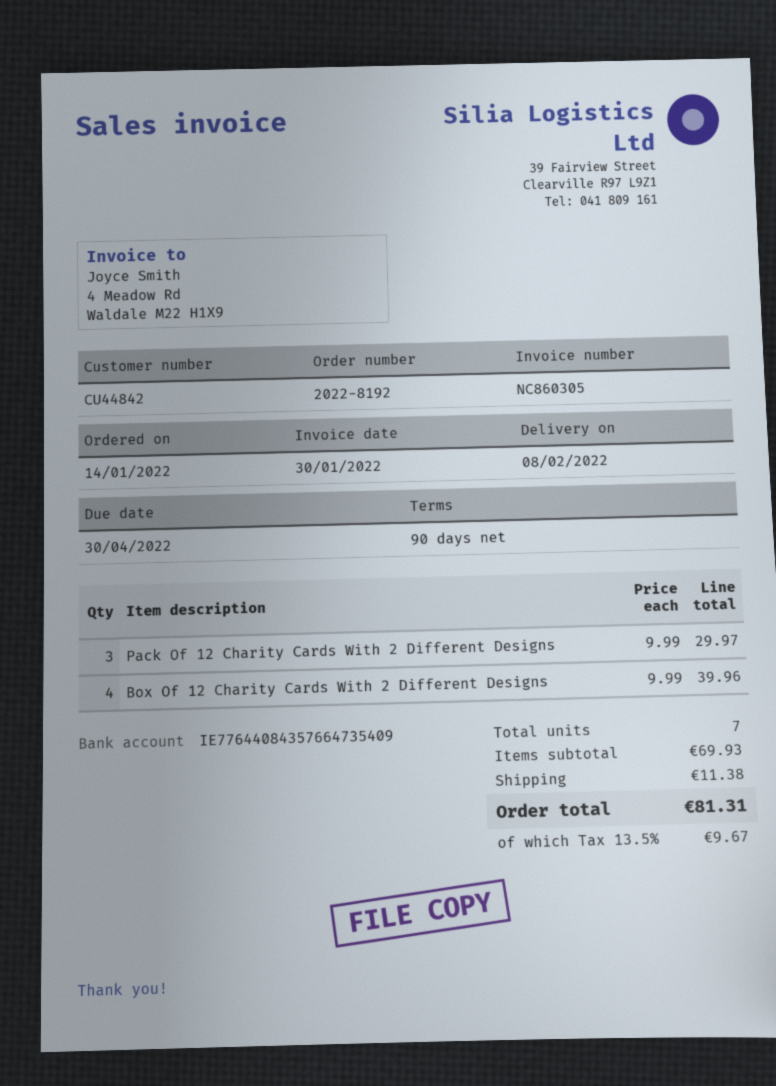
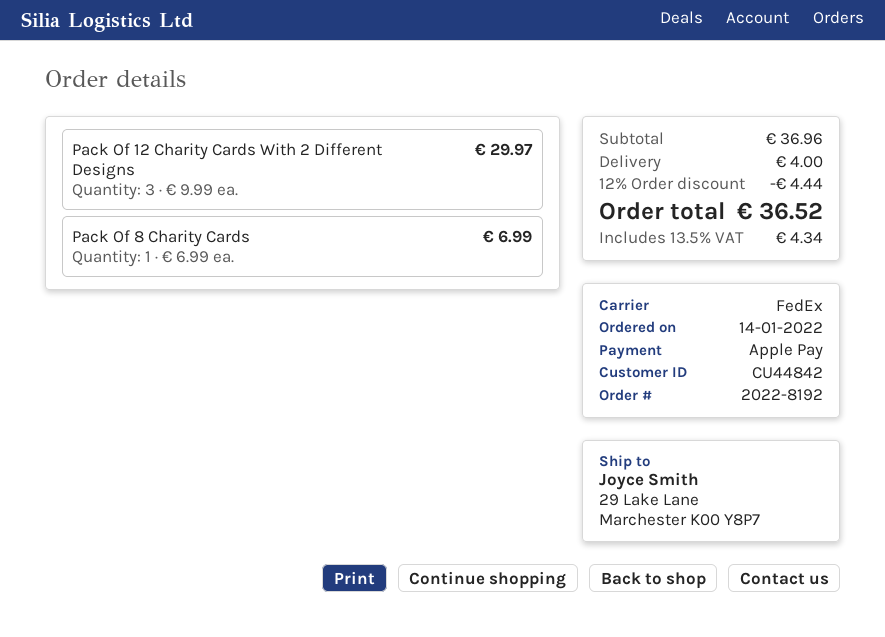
Box Of 12 Charity Cards With 2 Different Designs: 4 x 9.99 = 39.96 -> none
Pack Of 8 Charity Cards: none -> 1 x 6.99 = 6.99
subtotal: 69.93 -> 36.96
discount: none -> 12% = 4.44
shipping: 11.38 -> 4.00
tax: 13.5% = 9.67 -> 13.5% = 4.34
total: 81.31 -> 36.52

